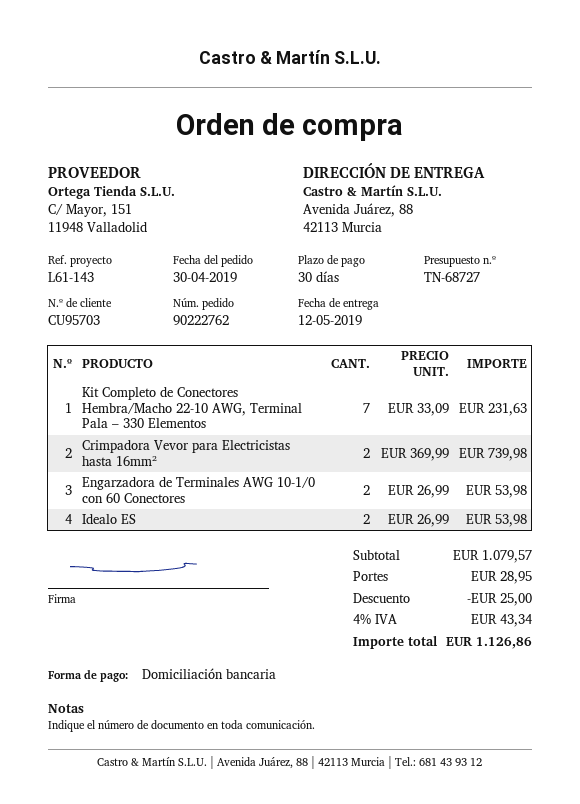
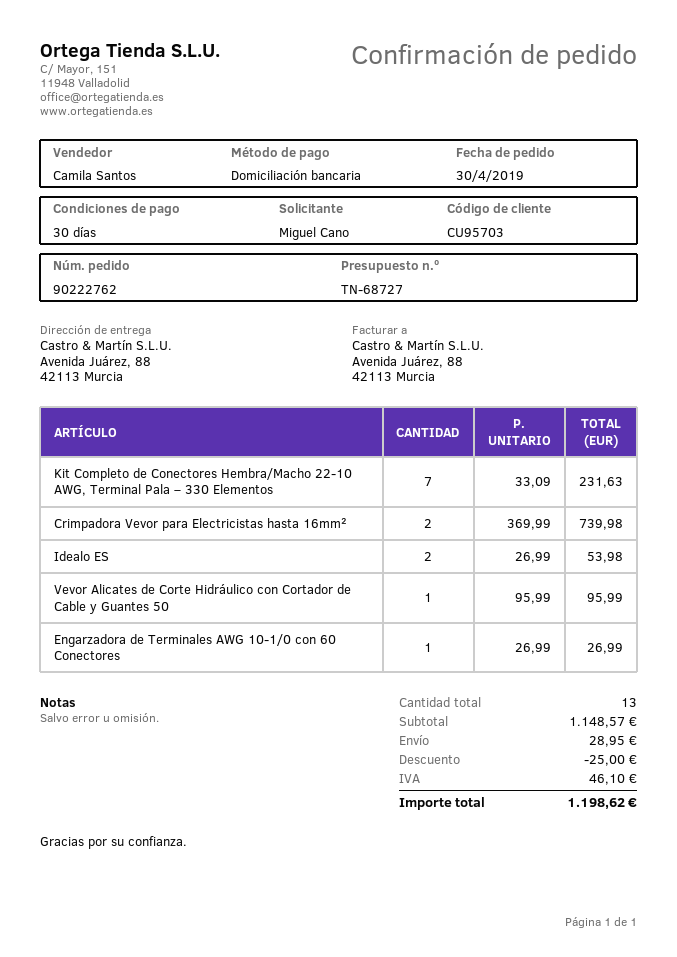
Engarzadora de Terminales AWG 10-1/0 con 60 Conectores: 2 x 26.99 = 53.98 -> 1 x 26.99 = 26.99
Vevor Alicates de Corte Hidráulico con Cortador de Cable y Guantes 50: none -> 1 x 95.99 = 95.99
subtotal: 1079.57 -> 1148.57
tax: 43.34 -> 46.10
total: 1126.86 -> 1198.62

